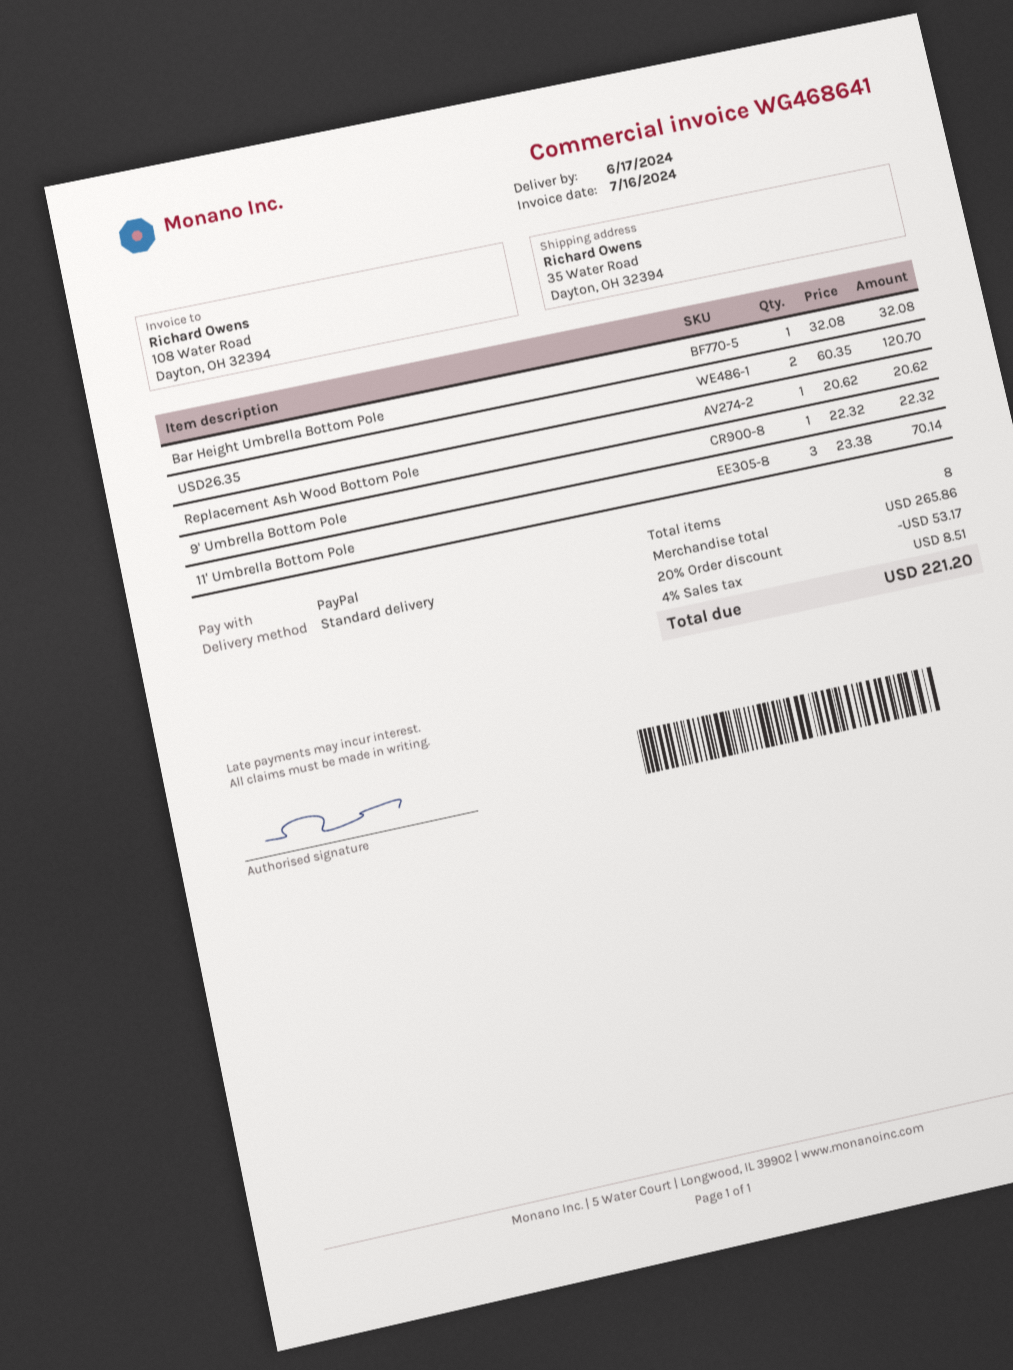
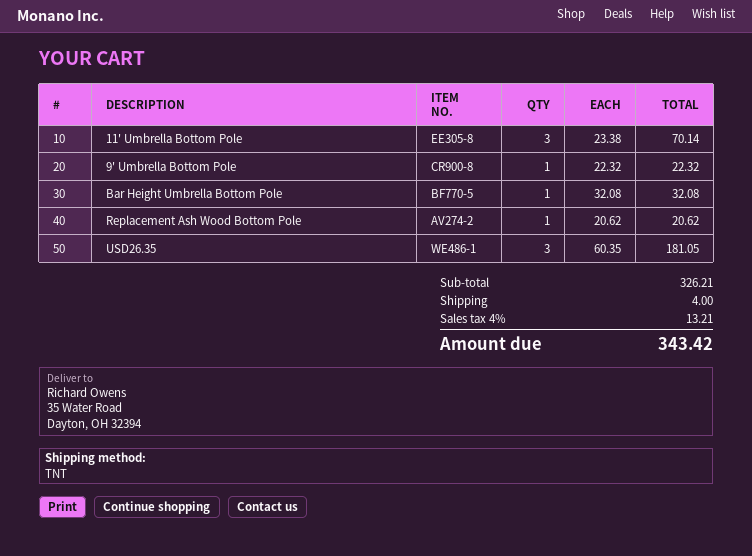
shipping method: standard -> TNT
USD26.35: 2 x 60.35 = 120.70 -> 3 x 60.35 = 181.05
subtotal: 265.86 -> 326.21
discount: 20% = 53.17 -> none
shipping: none -> 4.00
tax: 4% = 8.51 -> 4% = 13.21
total: 221.20 -> 343.42

